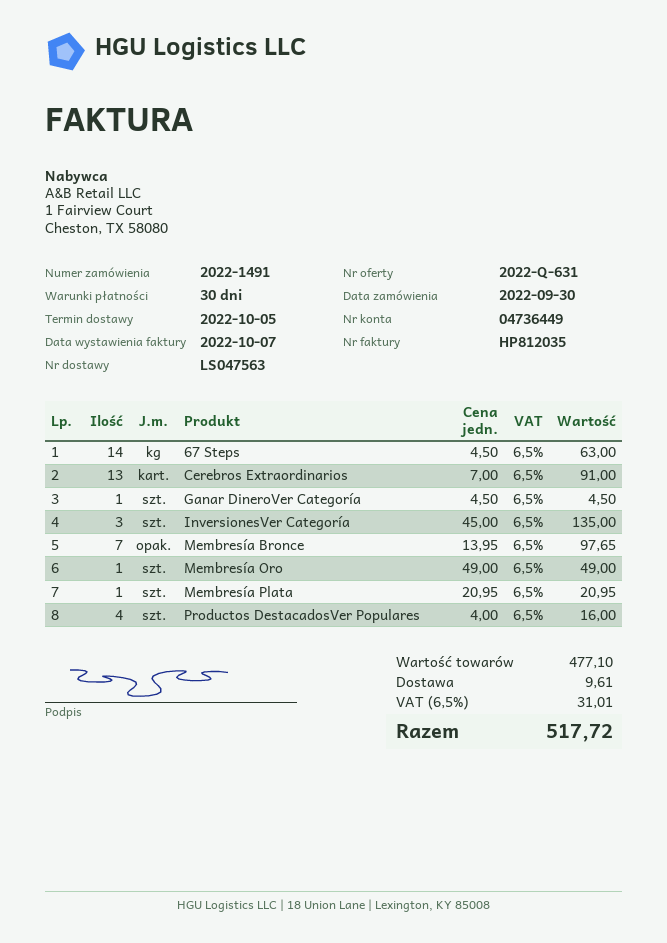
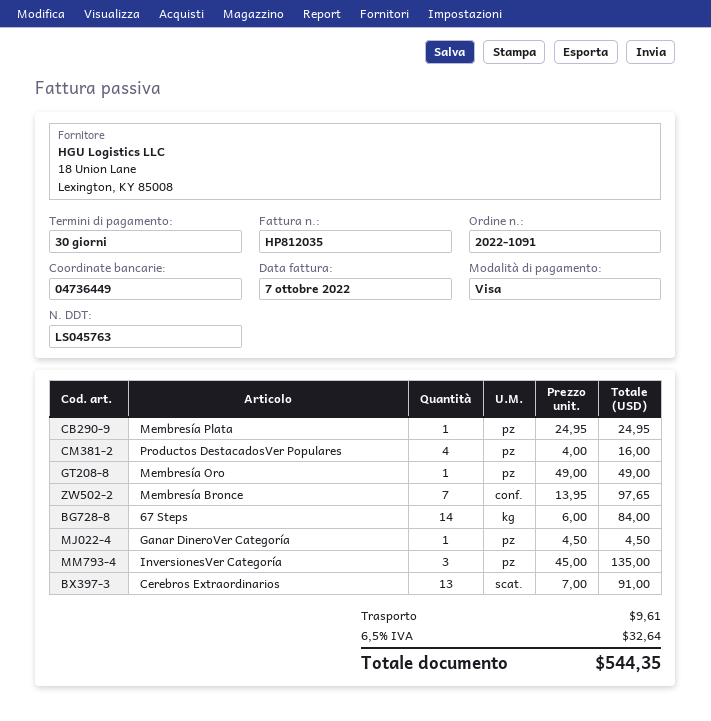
order number: 2022-1491 -> 2022-1091
delivery note number: LS047563 -> LS045763
67 Steps: 14 x 4.50 = 63.00 -> 14 x 6.00 = 84.00
Membresía Plata: 1 x 20.95 = 20.95 -> 1 x 24.95 = 24.95
tax: 6.5% = 31.01 -> 6.5% = 32.64
total: 517.72 -> 544.35

